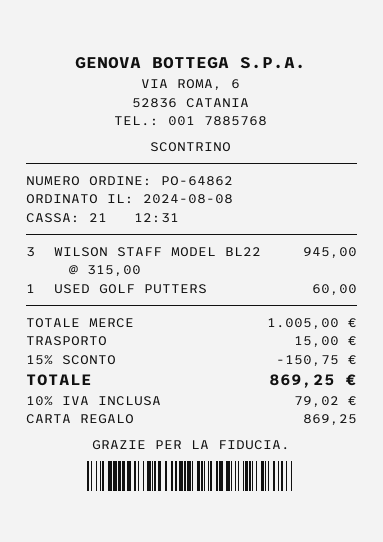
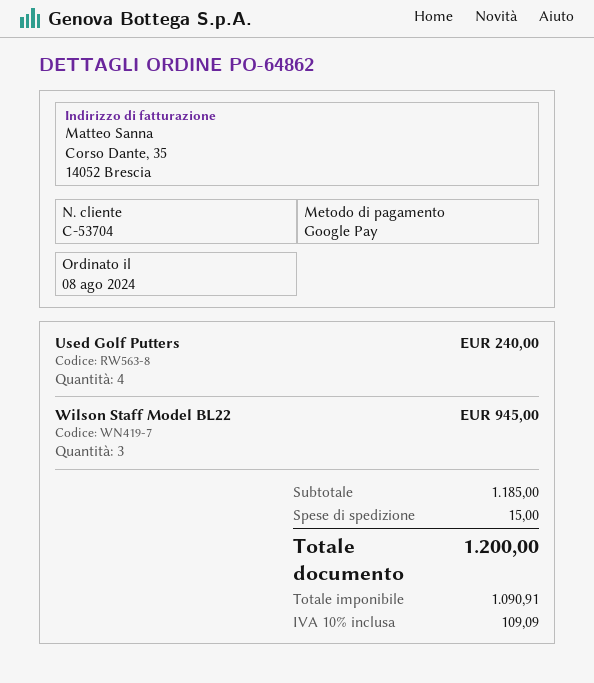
payment method: gift card -> Google Pay
USED GOLF PUTTERS: 1 for 60.00 -> 4 for 240.00
subtotal: 1005.00 -> 1185.00
discount: 15% = 150.75 -> none
tax: 10% = 79.02 -> 10% = 109.09
total: 869.25 -> 1200.00

